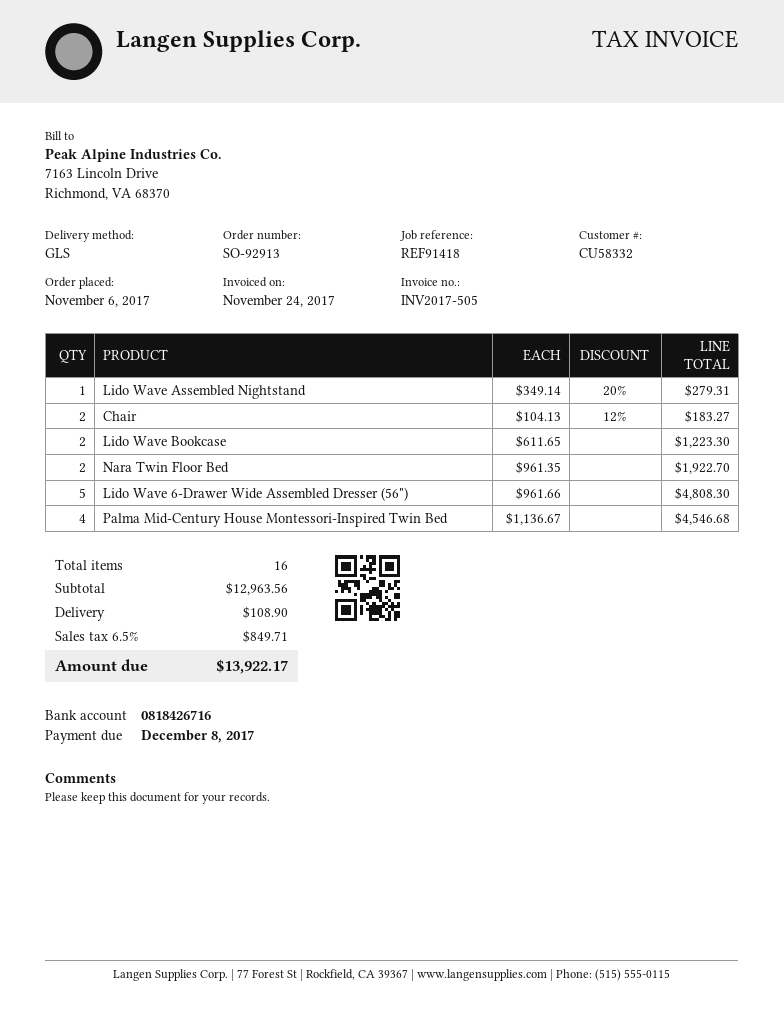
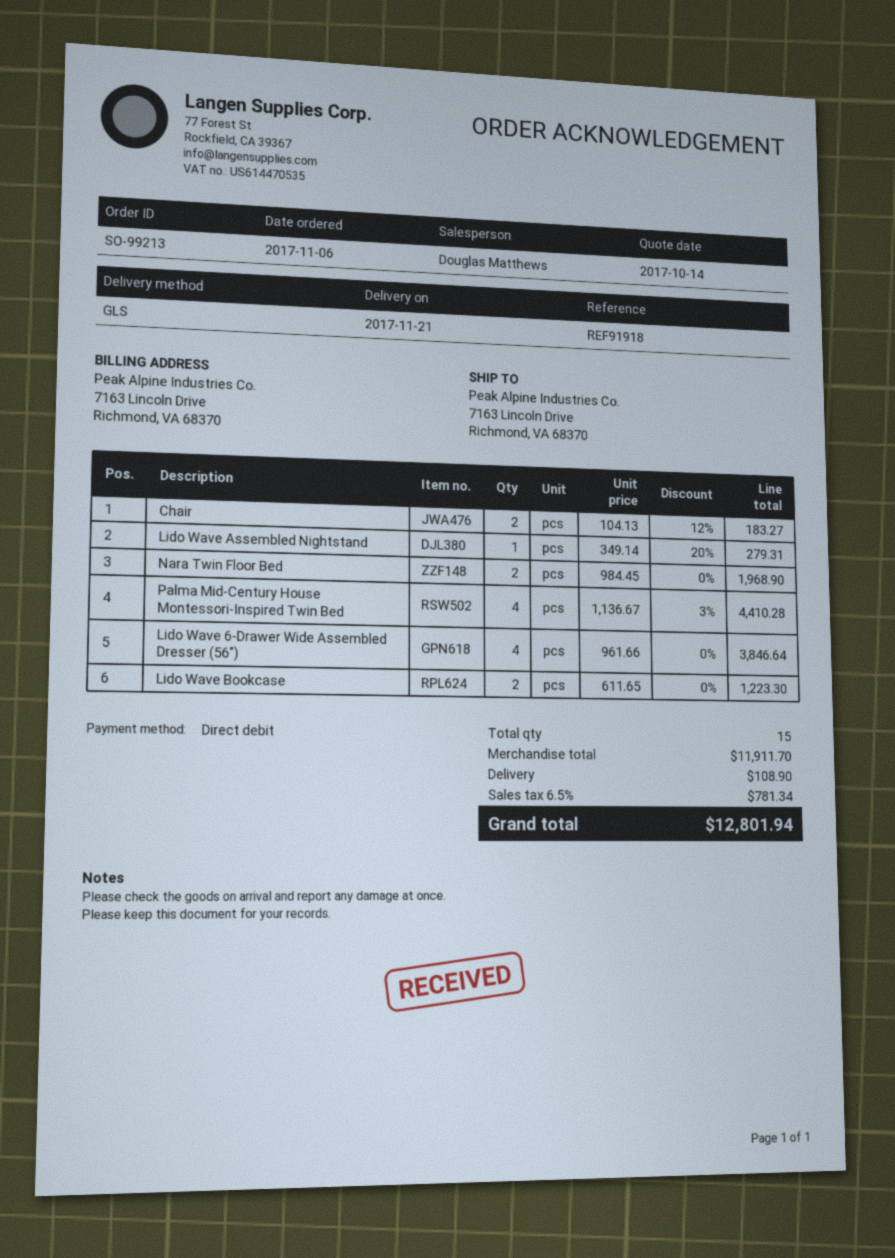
order number: SO-92913 -> SO-99213
reference: REF91418 -> REF91918
Nara Twin Floor Bed: 2 x 961.35 = 1922.70 -> 2 x 984.45 = 1968.90
Lido Wave 6-Drawer Wide Assembled Dresser (56"): 5 x 961.66 = 4808.30 -> 4 x 961.66 = 3846.64
Palma Mid-Century House Montessori-Inspired Twin Bed: 4 x 1136.67 = 4546.68 -> 4 x 1136.67 - 3% = 4410.28
total quantity: 16 -> 15
subtotal: 12963.56 -> 11911.70
tax: 6.5% = 849.71 -> 6.5% = 781.34
total: 13922.17 -> 12801.94

